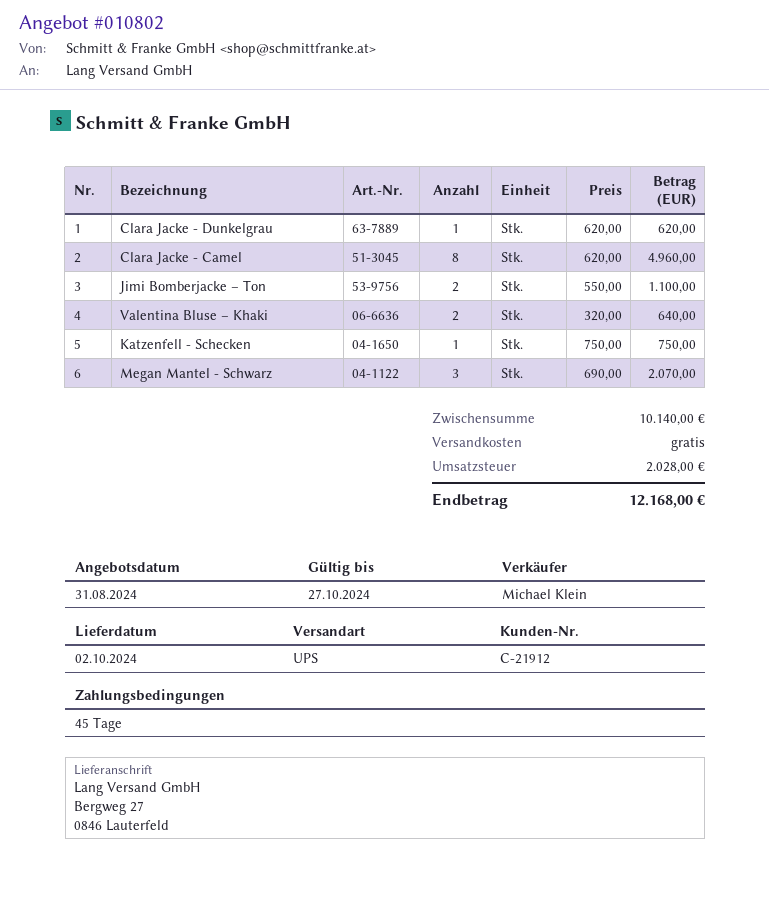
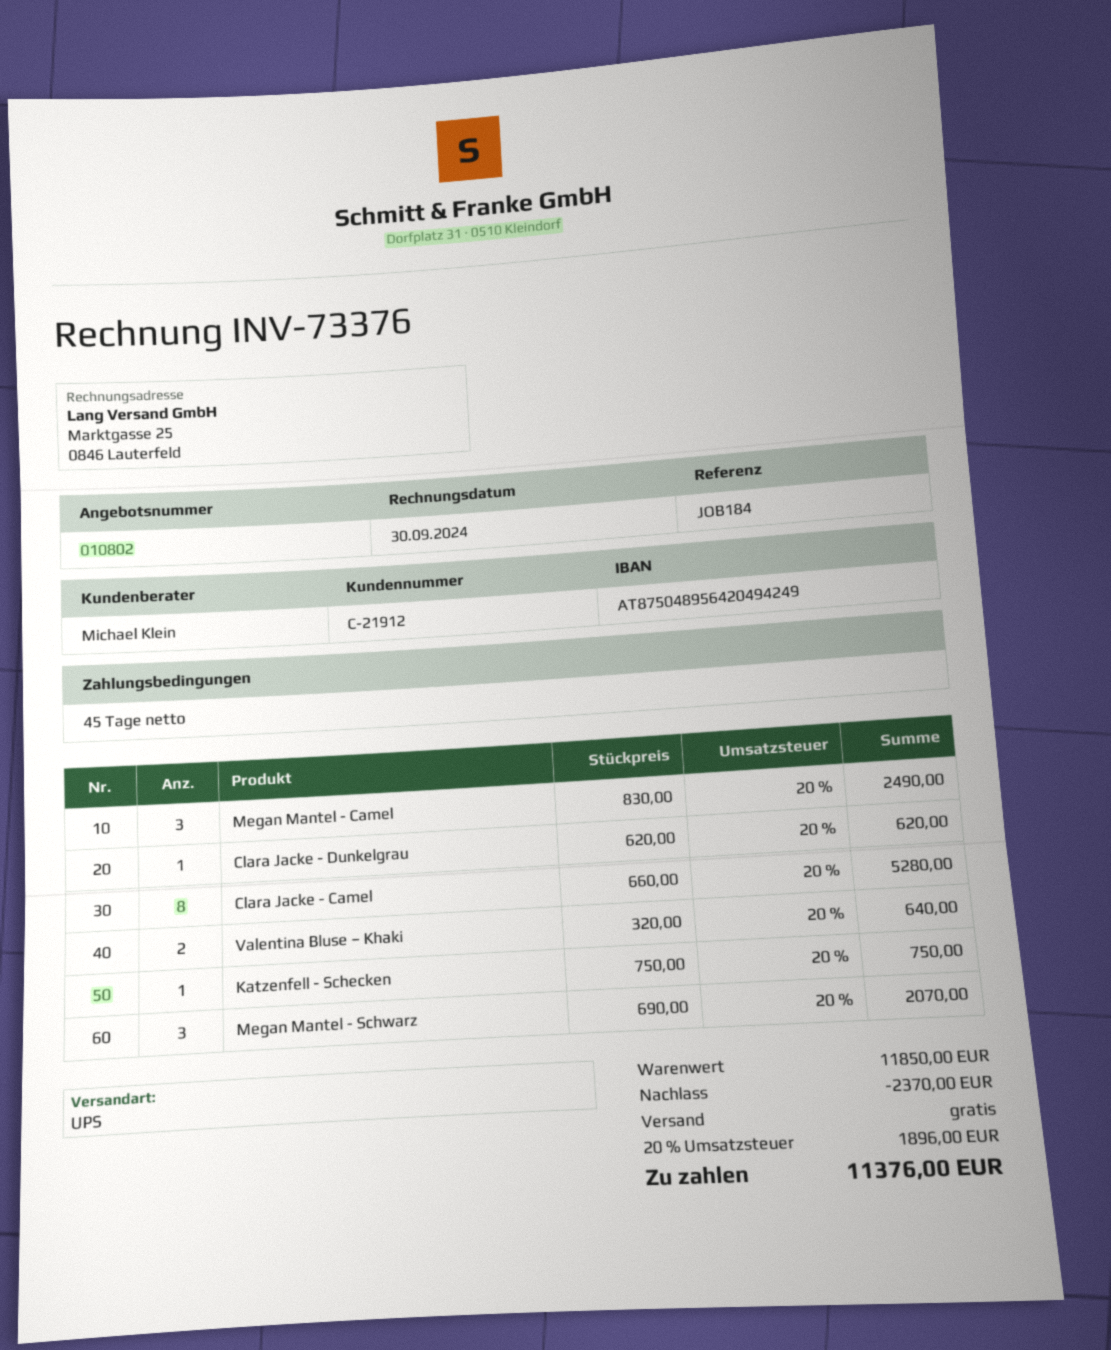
Clara Jacke - Camel: 8 x 620.00 = 4960.00 -> 8 x 660.00 = 5280.00
Jimi Bomberjacke – Ton: 2 x 550.00 = 1100.00 -> none
Megan Mantel - Camel: none -> 3 x 830.00 = 2490.00
subtotal: 10140.00 -> 11850.00
discount: none -> 2370.00
tax: 2028.00 -> 1896.00
total: 12168.00 -> 11376.00

